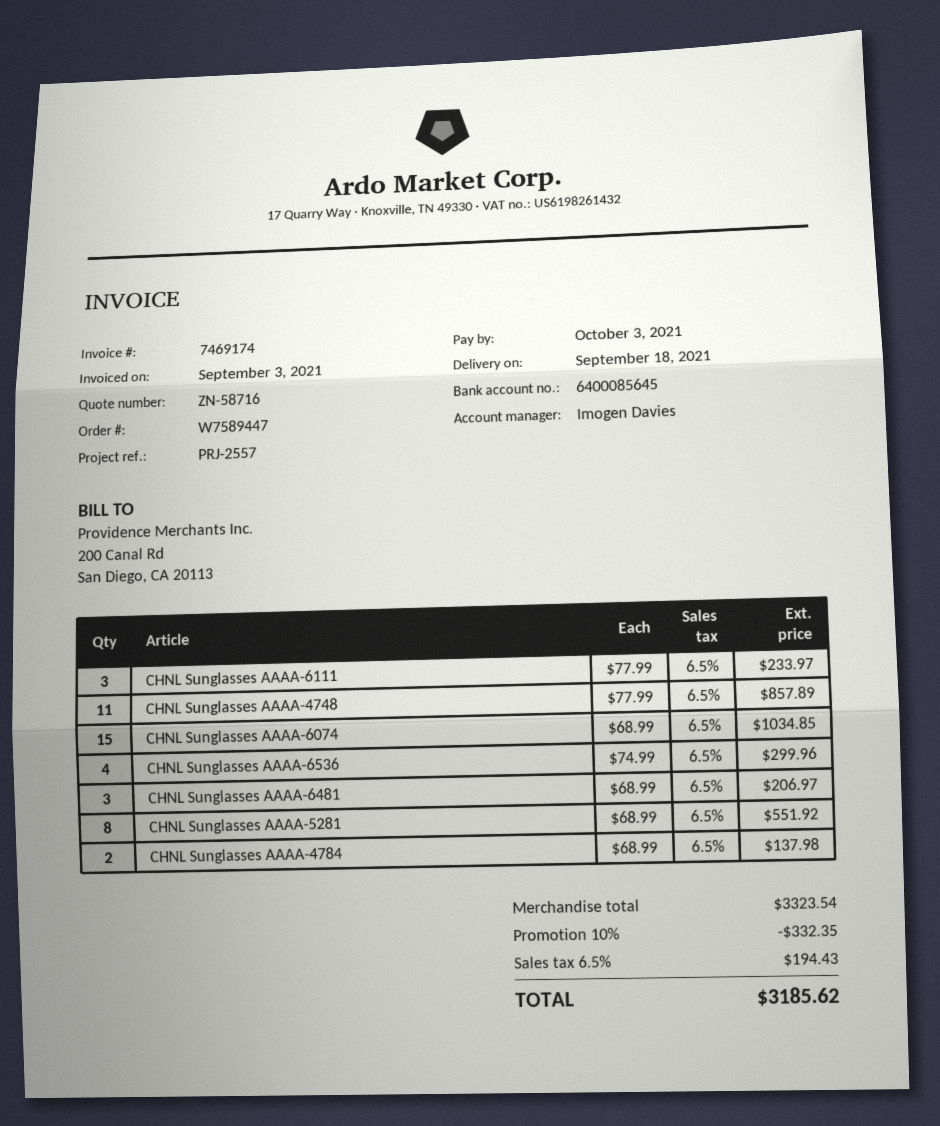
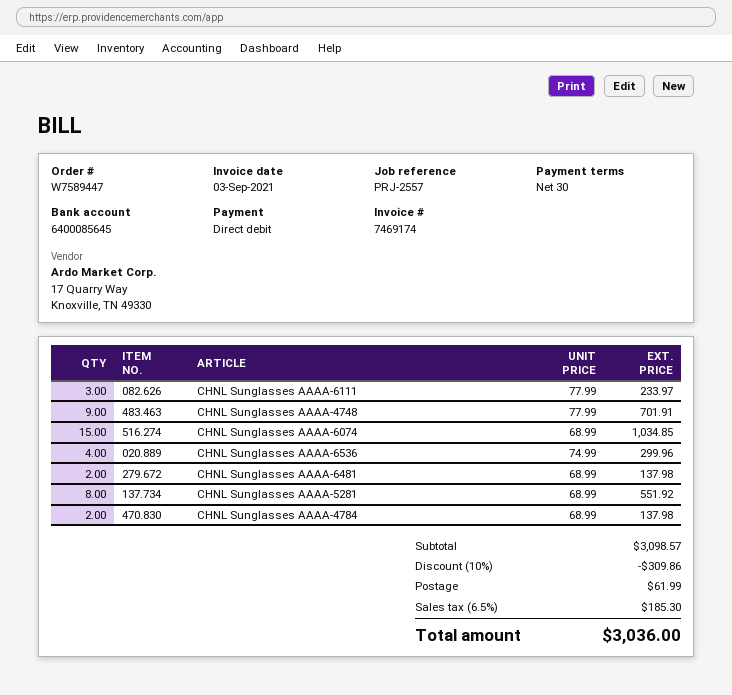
CHNL Sunglasses AAAA-4748: 11 x 77.99 = 857.89 -> 9 x 77.99 = 701.91
CHNL Sunglasses AAAA-6481: 3 x 68.99 = 206.97 -> 2 x 68.99 = 137.98
subtotal: 3323.54 -> 3098.57
discount: 10% = 332.35 -> 10% = 309.86
shipping: none -> 61.99
tax: 6.5% = 194.43 -> 6.5% = 185.30
total: 3185.62 -> 3036.00

